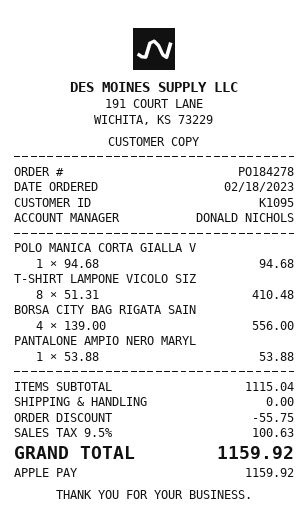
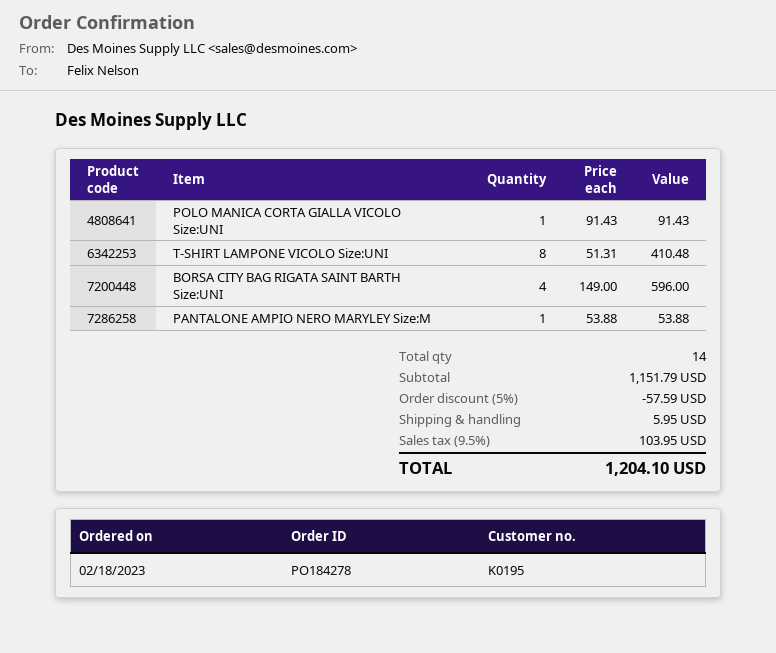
customer number: K1095 -> K0195
POLO MANICA CORTA GIALLA V: 1 x 94.68 = 94.68 -> 1 x 91.43 = 91.43
BORSA CITY BAG RIGATA SAIN: 4 x 139.00 = 556.00 -> 4 x 149.00 = 596.00
subtotal: 1115.04 -> 1151.79
discount: 55.75 -> 57.59
shipping: 0.00 -> 5.95
tax: 9.5% = 100.63 -> 9.5% = 103.95
total: 1159.92 -> 1204.10

